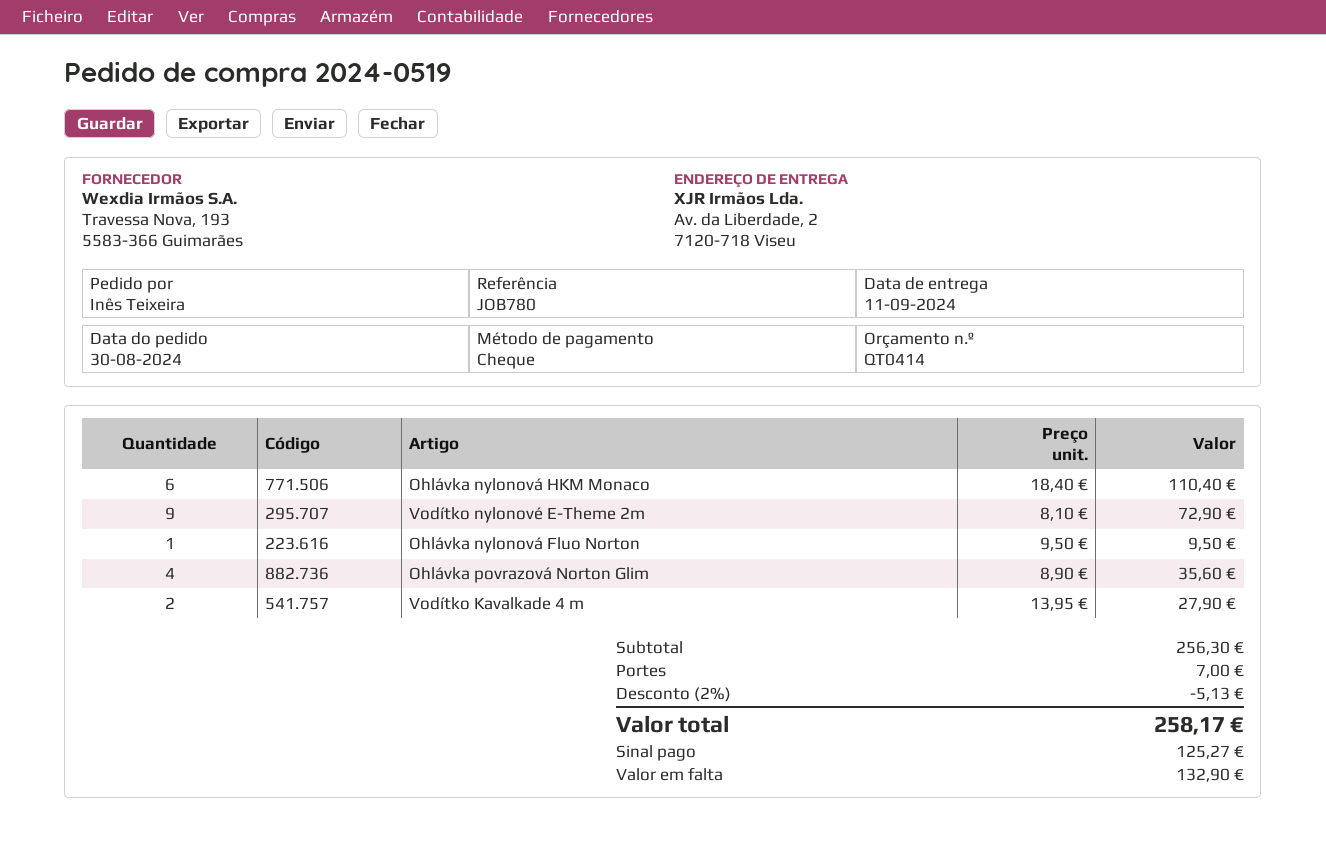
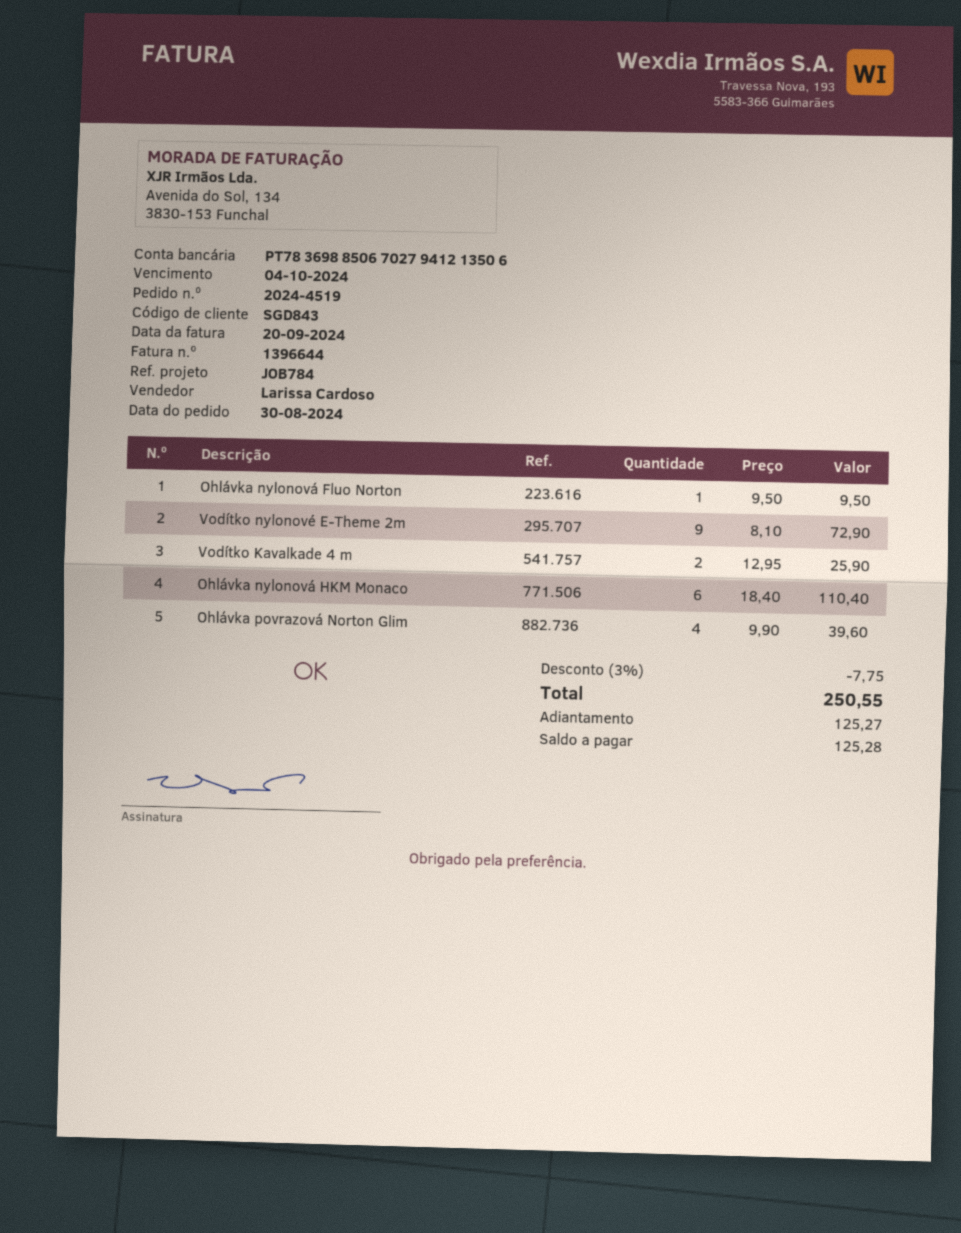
order number: 2024-0519 -> 2024-4519
reference: JOB780 -> JOB784
Ohlávka povrazová Norton Glim: 4 x 8.90 = 35.60 -> 4 x 9.90 = 39.60
Vodítko Kavalkade 4 m: 2 x 13.95 = 27.90 -> 2 x 12.95 = 25.90
discount: 2% = 5.13 -> 3% = 7.75
shipping: 7.00 -> none
total: 258.17 -> 250.55
balance: 132.90 -> 125.28

